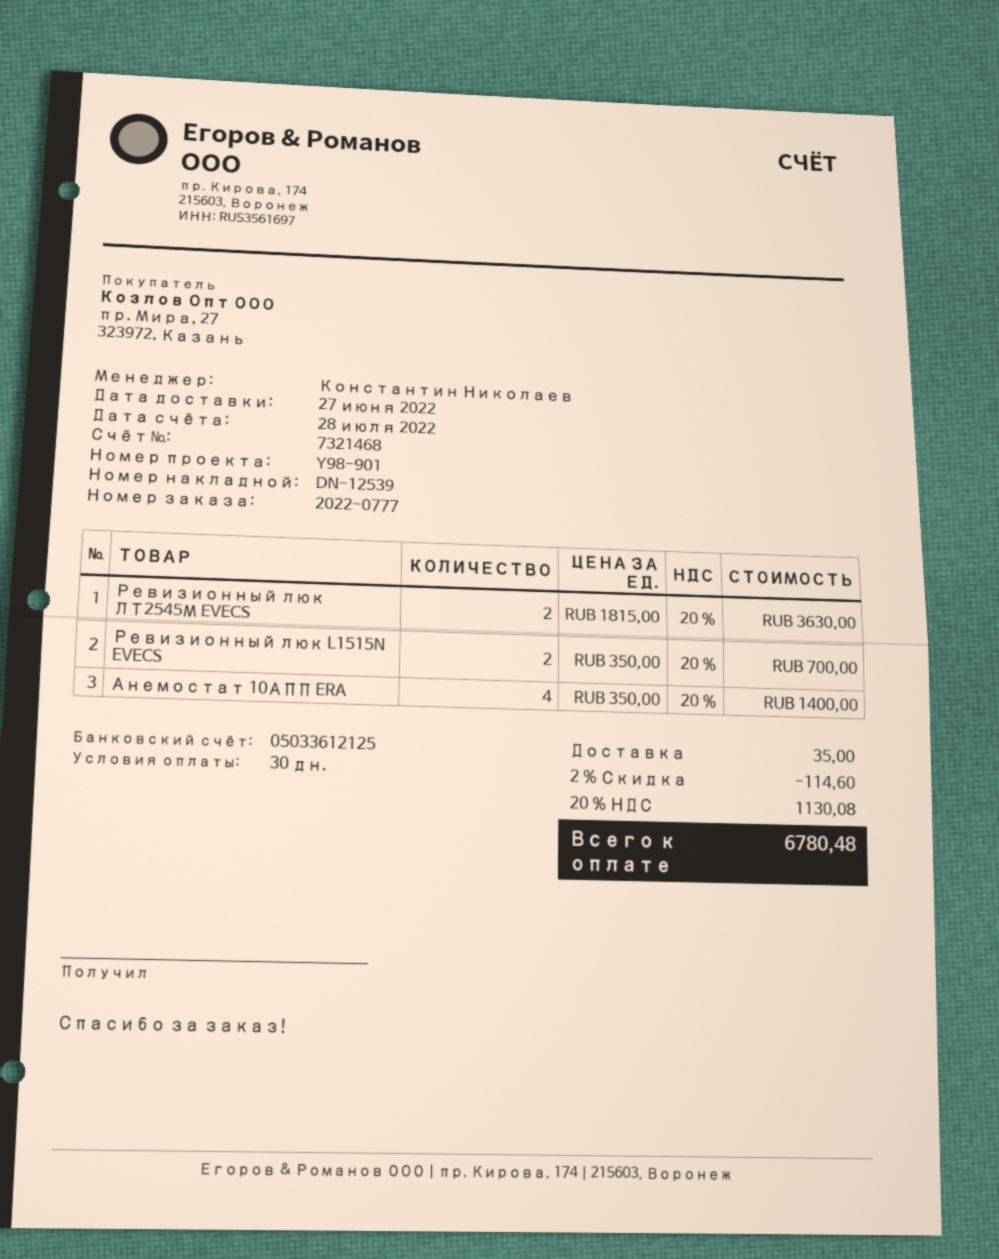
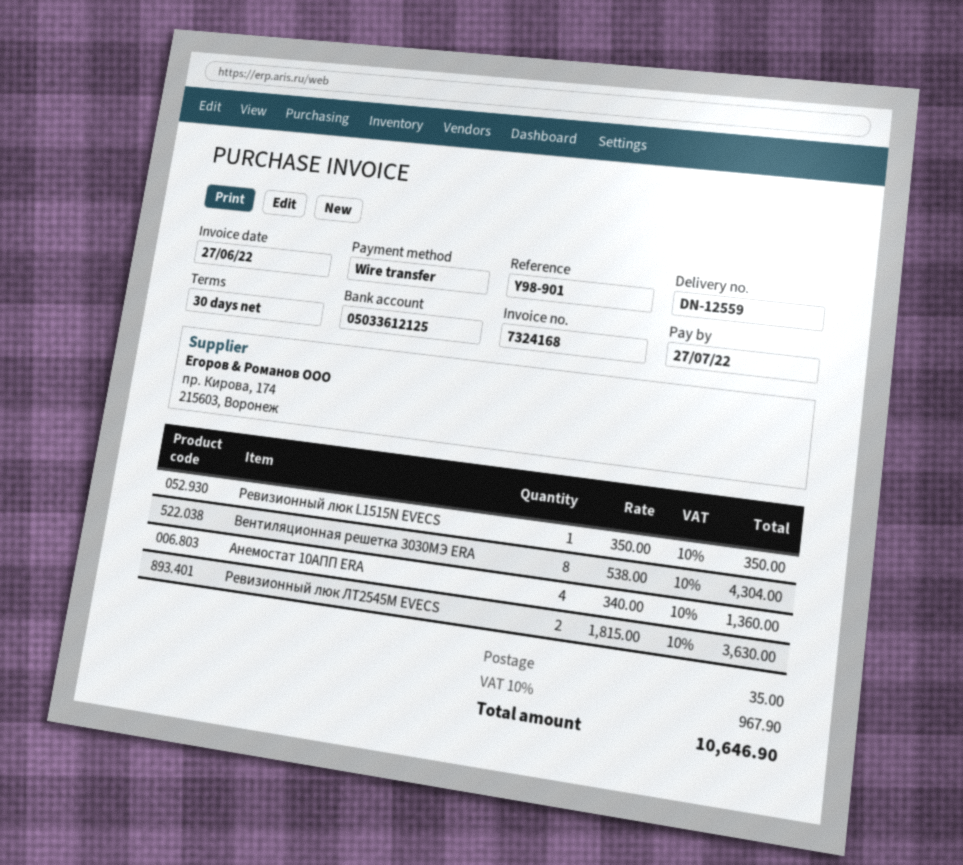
delivery note number: DN-12539 -> DN-12559
invoice number: 7321468 -> 7324168
invoice date: 2022-07-28 -> 2022-06-27
Ревизионный люк L1515N EVECS: 2 x 350.00 = 700.00 -> 1 x 350.00 = 350.00
Анемостат 10АПП ERA: 4 x 350.00 = 1400.00 -> 4 x 340.00 = 1360.00
Вентиляционная решетка 3030МЭ ERA: none -> 8 x 538.00 = 4304.00
discount: 2% = 114.60 -> none
tax: 20% = 1130.08 -> 10% = 967.90
total: 6780.48 -> 10646.90

